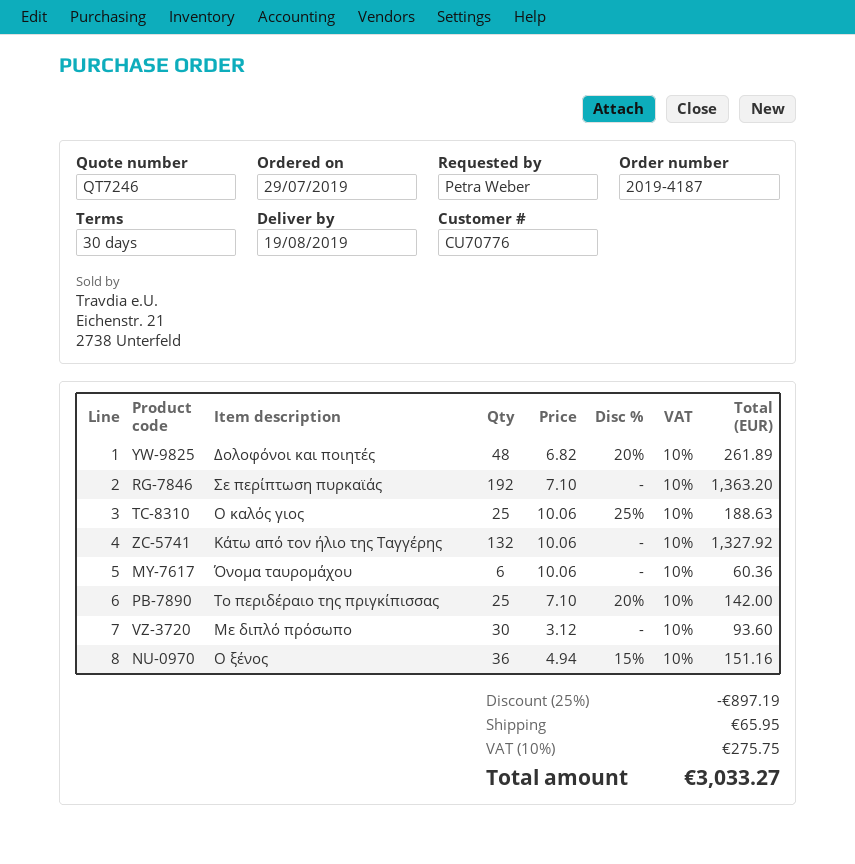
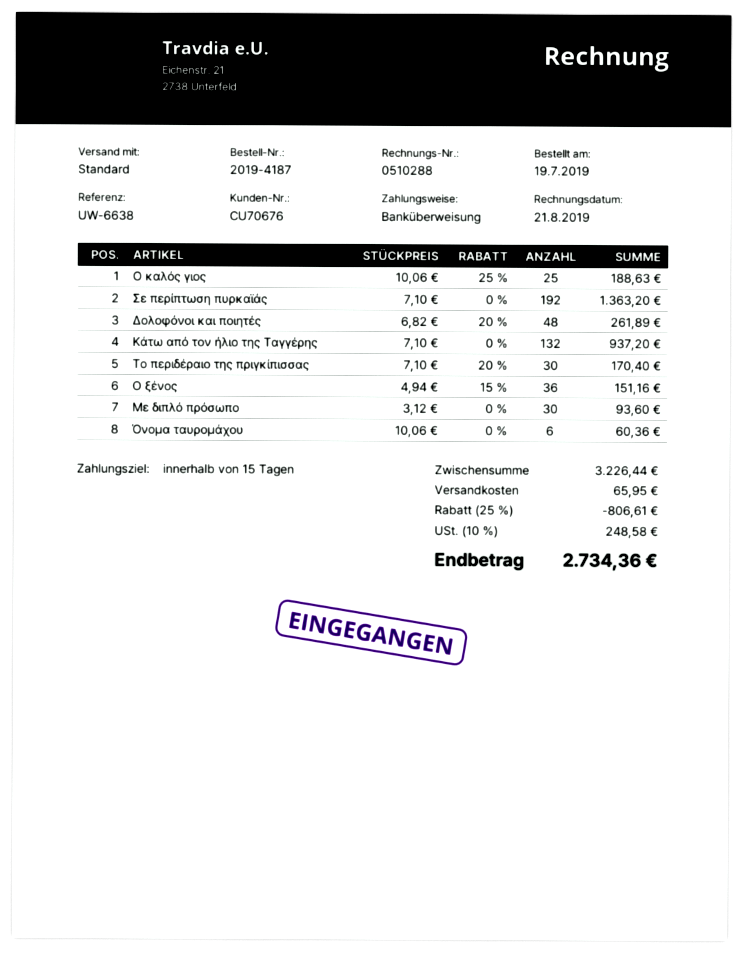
order date: 2019-07-29 -> 2019-07-19
payment terms: 30 days -> 15 days
customer number: CU70776 -> CU70676
Κάτω από τον ήλιο της Ταγγέρης: 132 x 10.06 = 1327.92 -> 132 x 7.10 = 937.20
Το περιδέραιο της πριγκίπισσας: 25 x 7.10 - 20% = 142.00 -> 30 x 7.10 - 20% = 170.40
discount: 25% = 897.19 -> 25% = 806.61
tax: 10% = 275.75 -> 10% = 248.58
total: 3033.27 -> 2734.36

